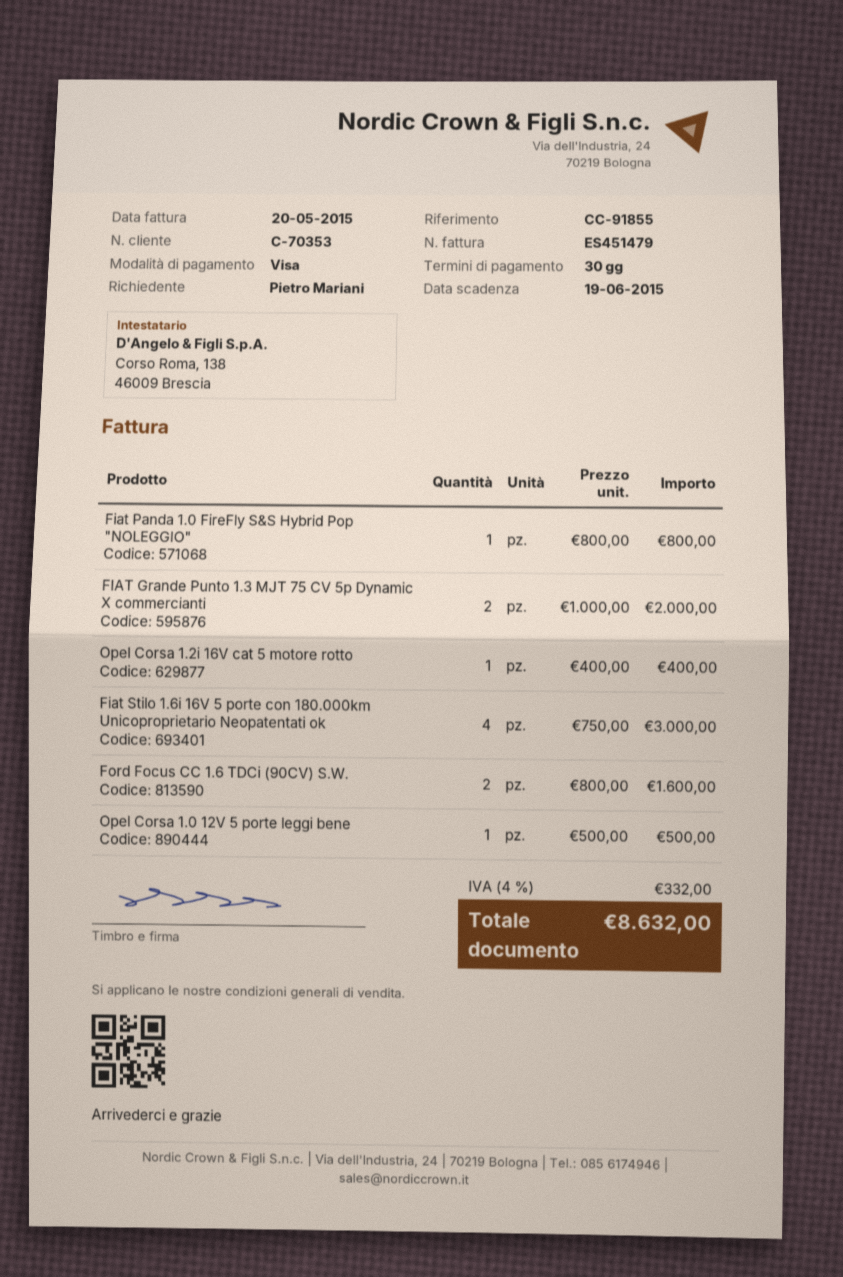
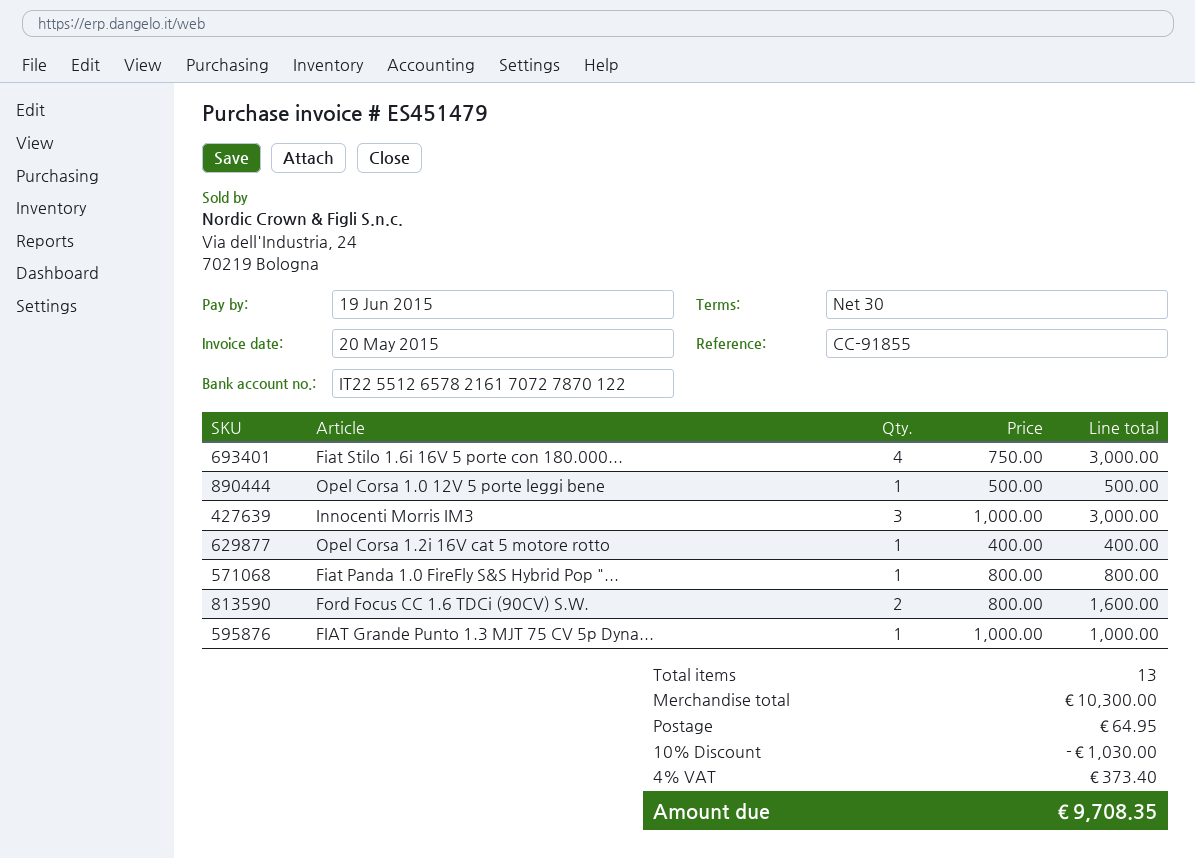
FIAT Grande Punto 1.3 MJT 75 CV 5p Dynamic X commercianti: 2 x 1000.00 = 2000.00 -> 1 x 1000.00 = 1000.00
Innocenti Morris IM3: none -> 3 x 1000.00 = 3000.00
discount: none -> 10% = 1030.00
shipping: none -> 64.95
tax: 4% = 332.00 -> 4% = 373.40
total: 8632.00 -> 9708.35

